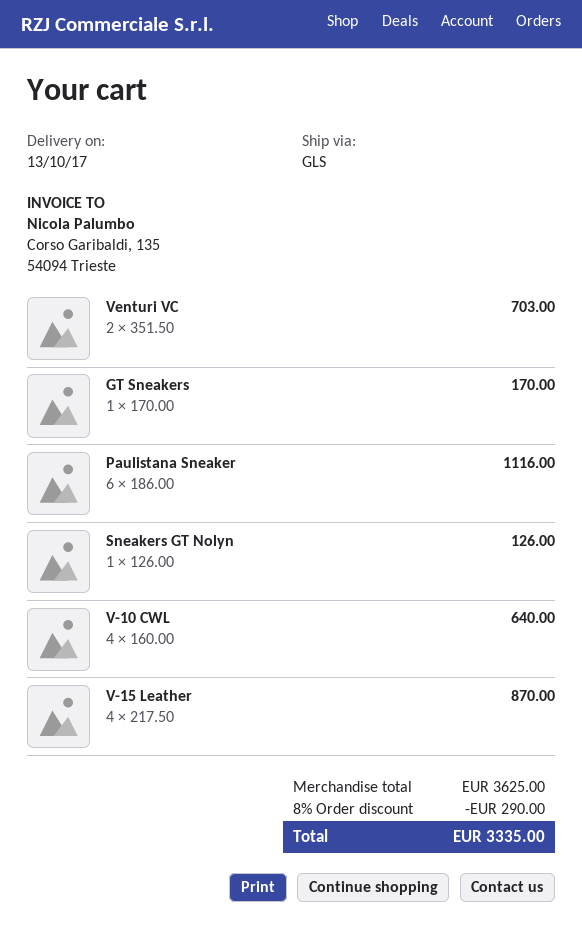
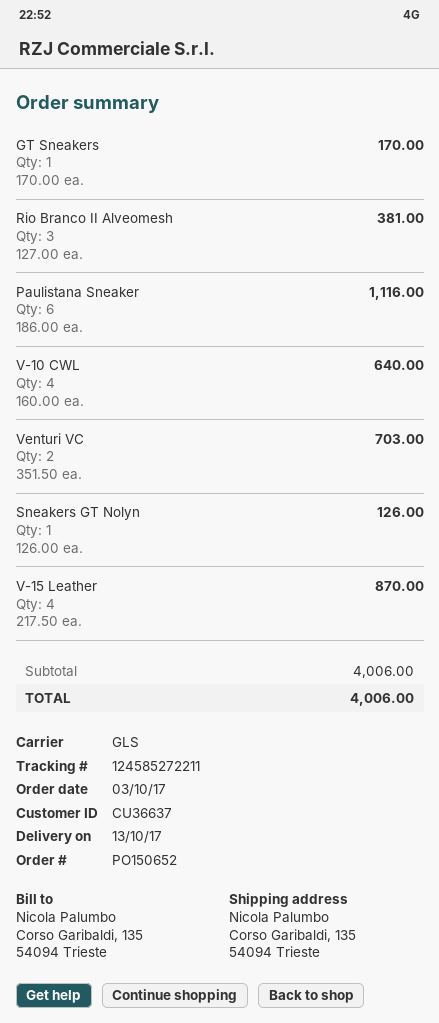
Rio Branco II Alveomesh: none -> 3 x 127.00 = 381.00
subtotal: 3625.00 -> 4006.00
discount: 8% = 290.00 -> none
total: 3335.00 -> 4006.00

